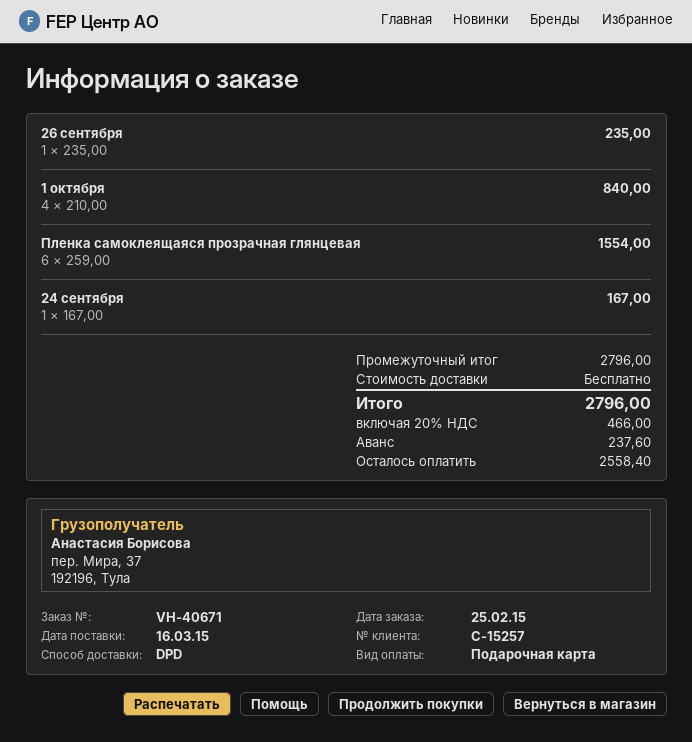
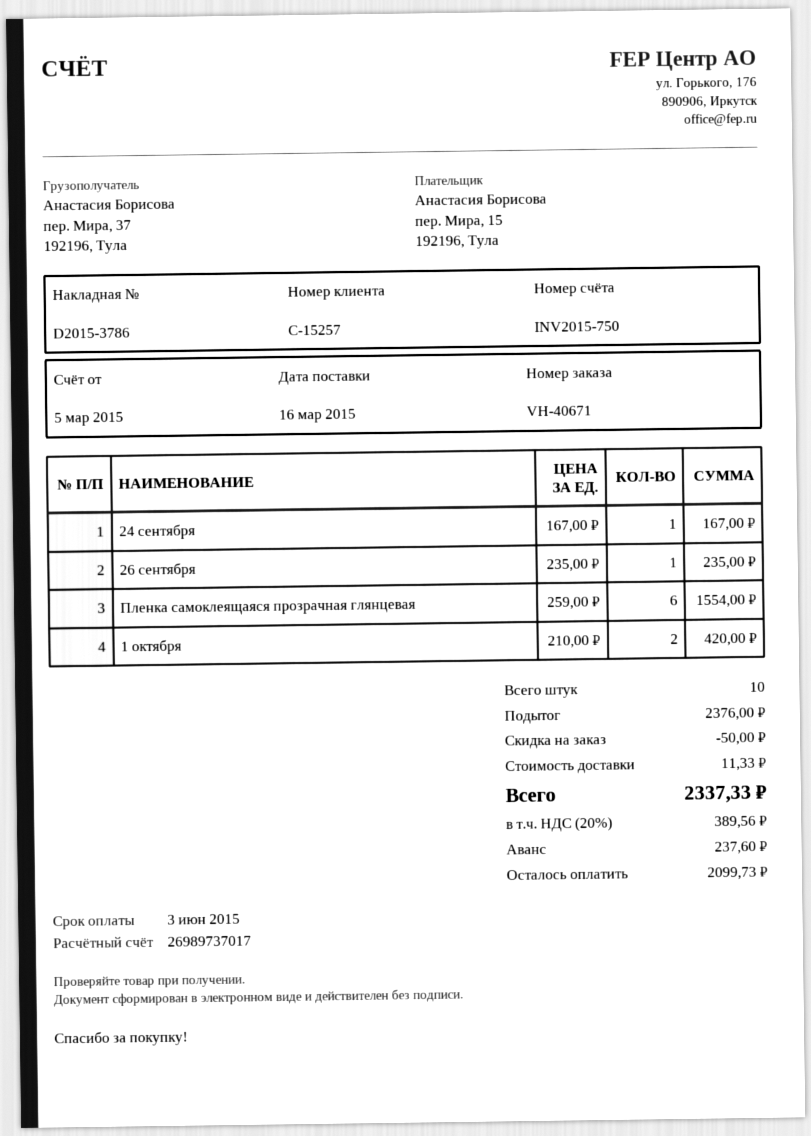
1 октября: 4 x 210.00 = 840.00 -> 2 x 210.00 = 420.00
subtotal: 2796.00 -> 2376.00
discount: none -> 50.00
shipping: 0.00 -> 11.33
tax: 20% = 466.00 -> 20% = 389.56
total: 2796.00 -> 2337.33
balance: 2558.40 -> 2099.73

